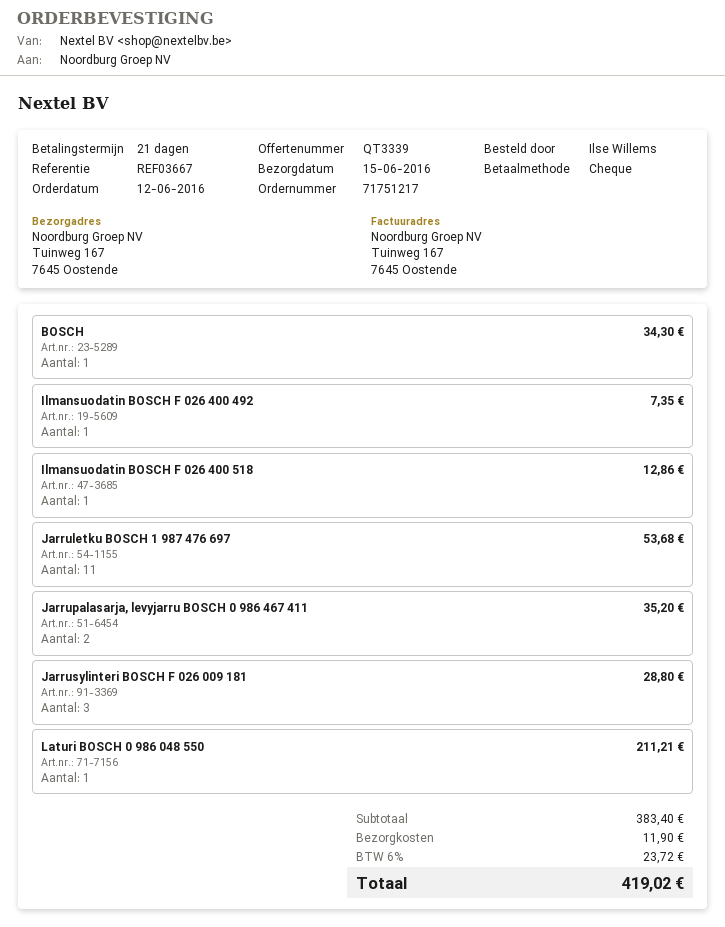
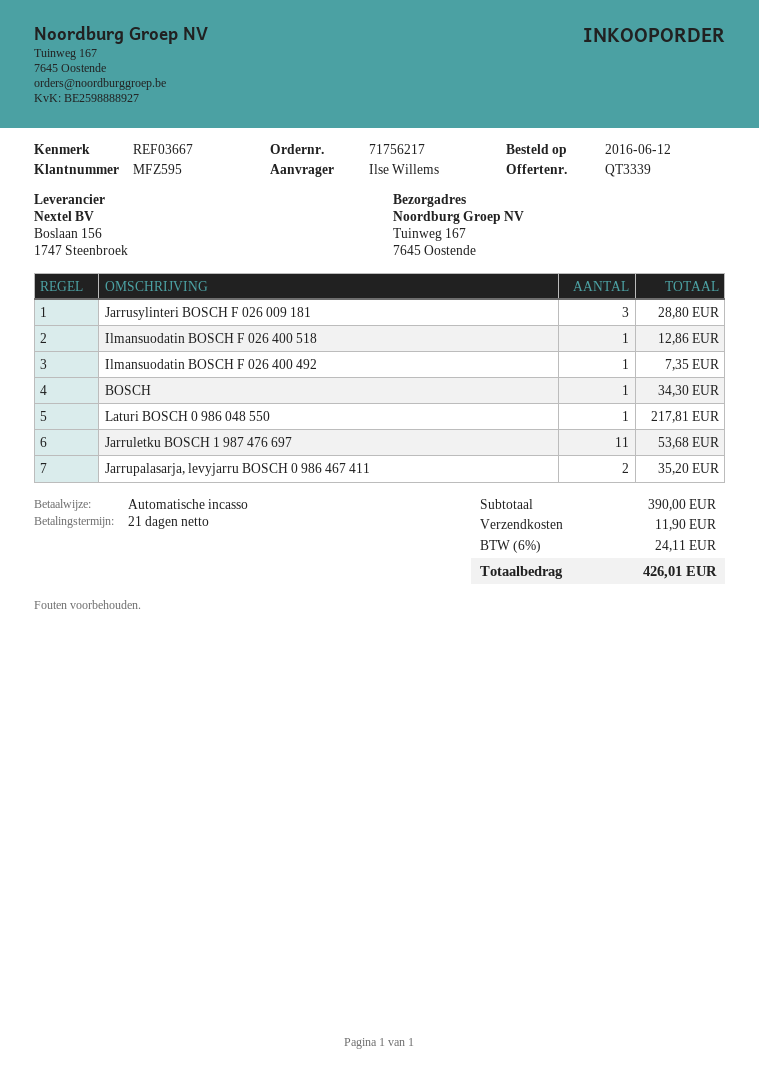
order number: 71751217 -> 71756217
payment method: cheque -> direct debit
Laturi BOSCH 0 986 048 550: 1 for 211.21 -> 1 for 217.81
subtotal: 383.40 -> 390.00
tax: 6% = 23.72 -> 6% = 24.11
total: 419.02 -> 426.01

